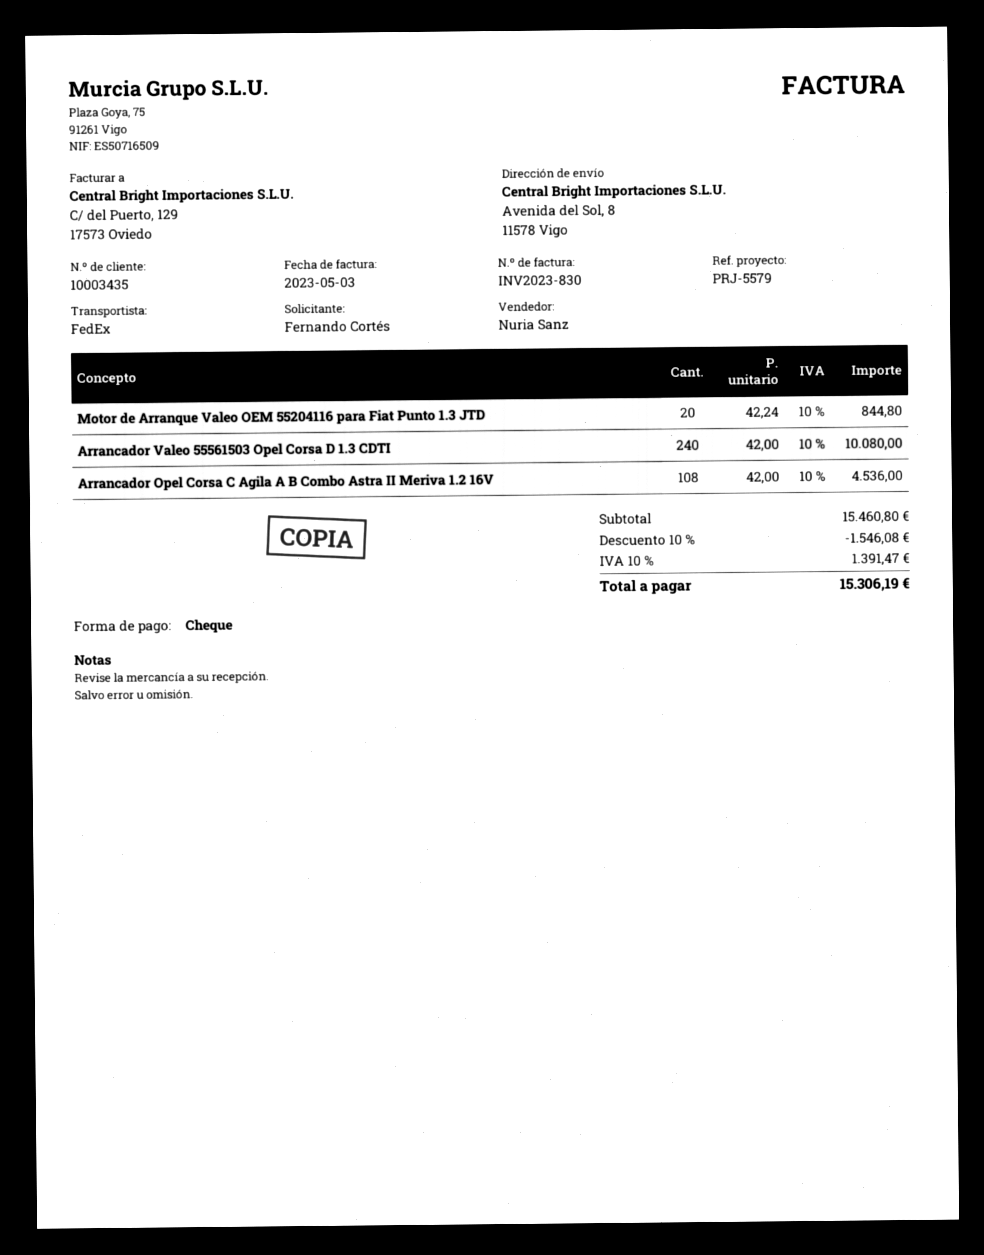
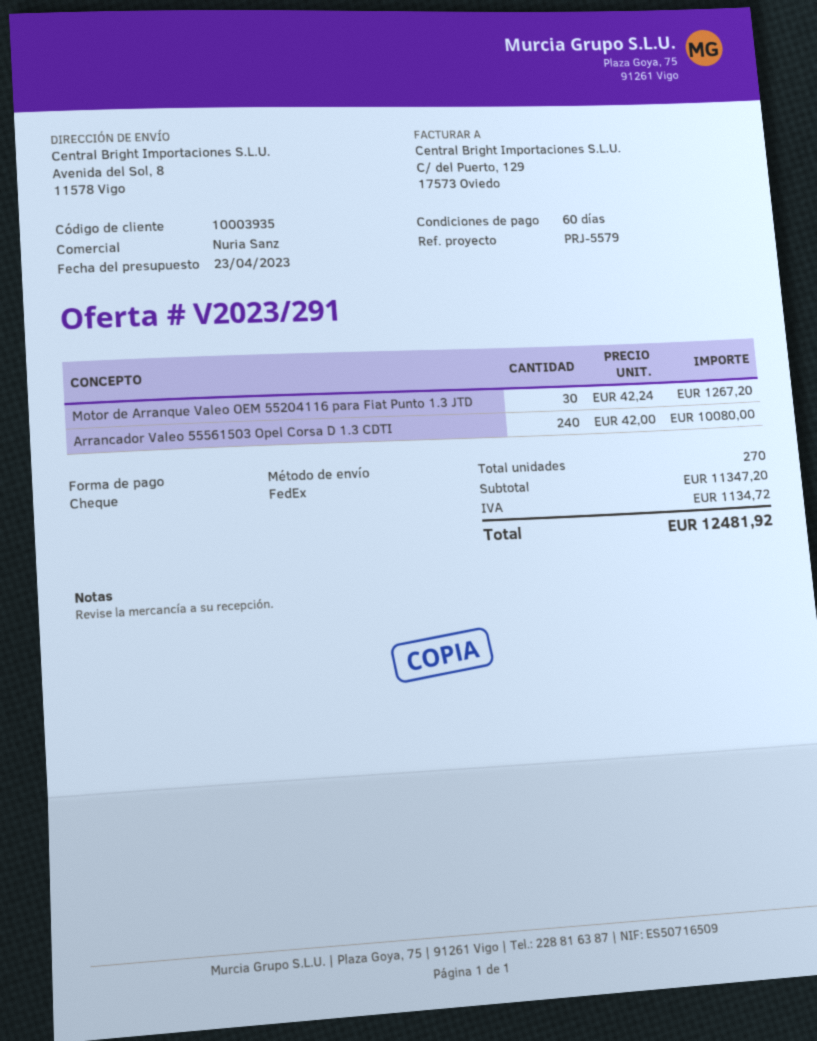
customer number: 10003435 -> 10003935
Motor de Arranque Valeo OEM 55204116 para Fiat Punto 1.3 JTD: 20 x 42.24 = 844.80 -> 30 x 42.24 = 1267.20
Arrancador Opel Corsa C Agila A B Combo Astra II Meriva 1.2 16V: 108 x 42.00 = 4536.00 -> none
subtotal: 15460.80 -> 11347.20
discount: 10% = 1546.08 -> none
tax: 1391.47 -> 1134.72
total: 15306.19 -> 12481.92

